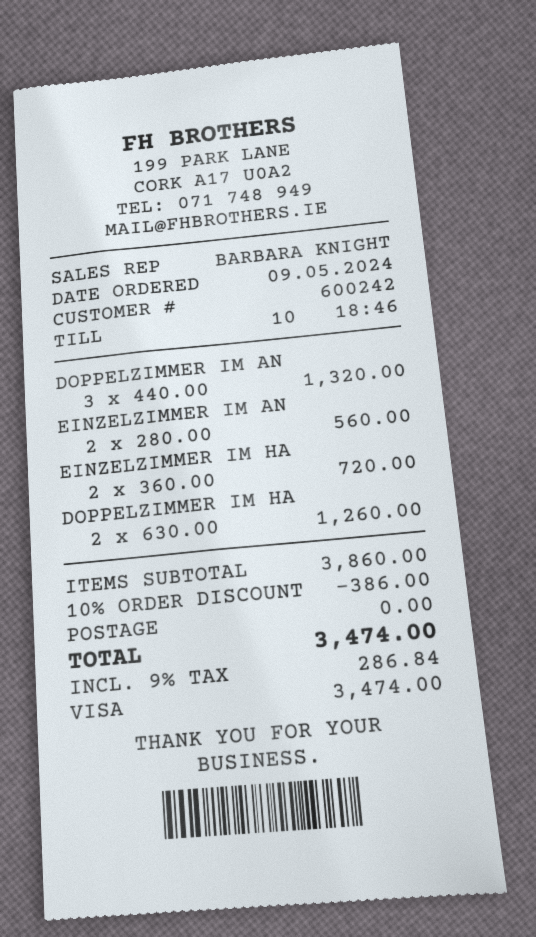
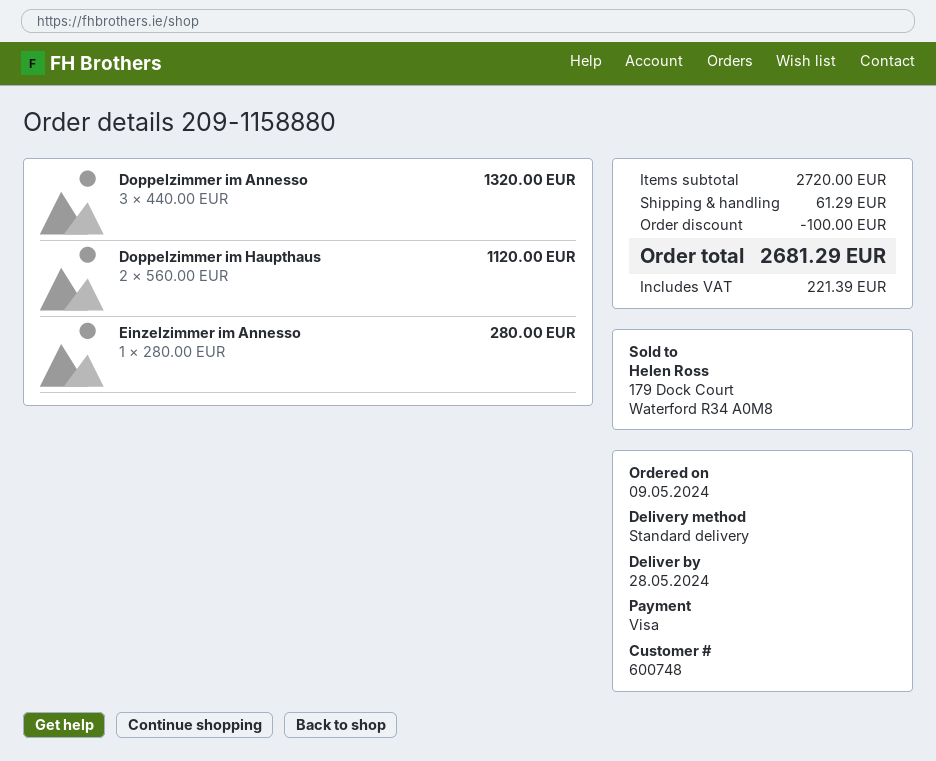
customer number: 600242 -> 600748
EINZELZIMMER IM AN: 2 x 280.00 = 560.00 -> 1 x 280.00 = 280.00
EINZELZIMMER IM HA: 2 x 360.00 = 720.00 -> none
DOPPELZIMMER IM HA: 2 x 630.00 = 1260.00 -> 2 x 560.00 = 1120.00
subtotal: 3860.00 -> 2720.00
discount: 386.00 -> 100.00
shipping: 0.00 -> 61.29
tax: 286.84 -> 221.39
total: 3474.00 -> 2681.29

